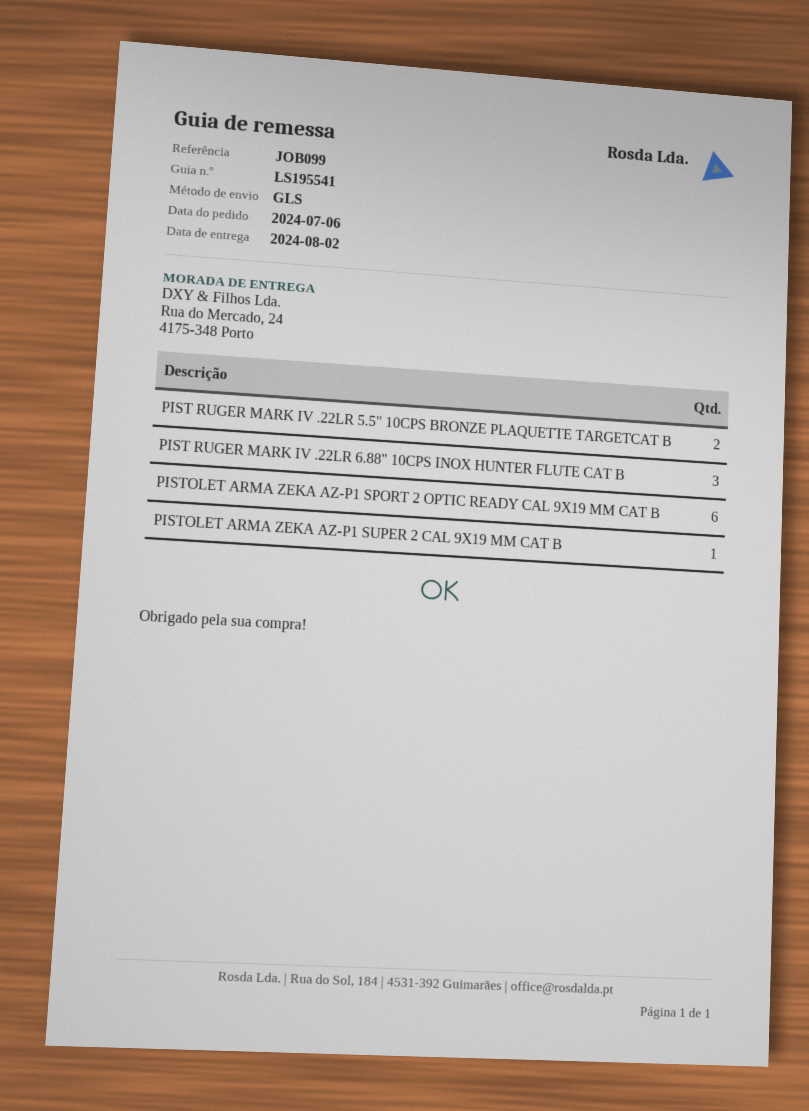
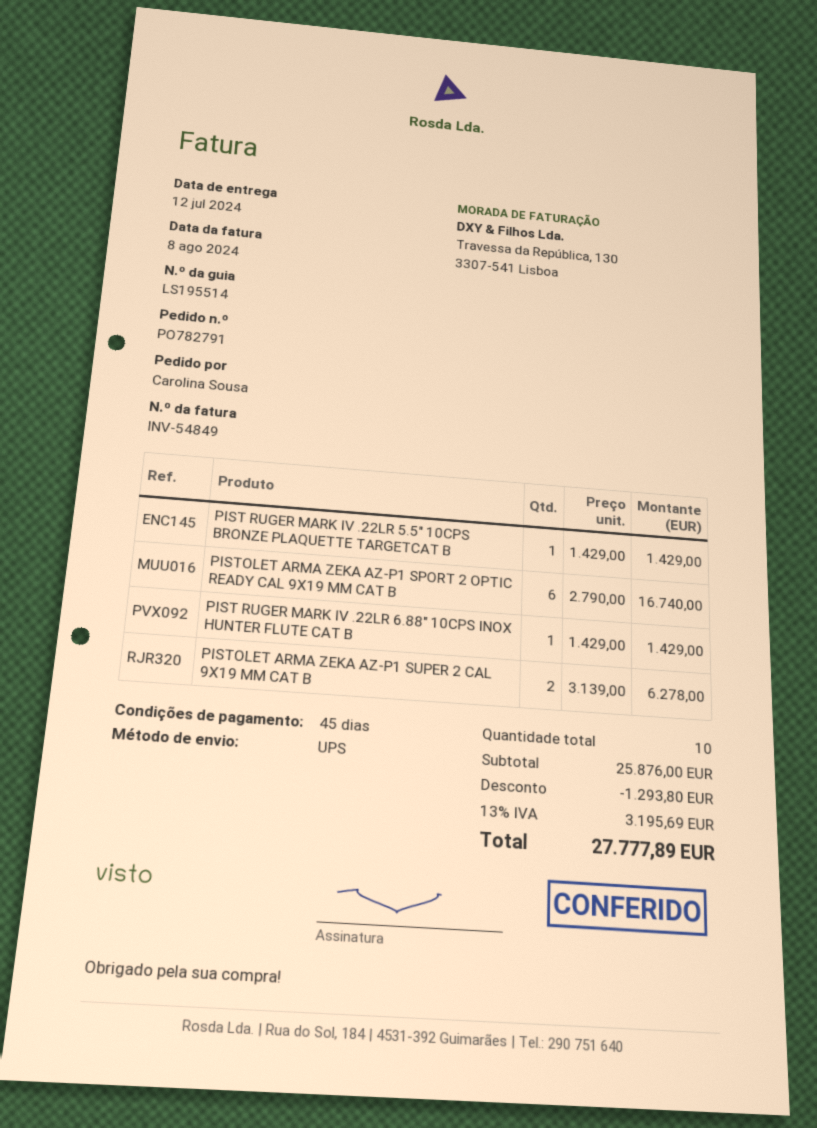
delivery note number: LS195541 -> LS195514
delivery date: 2024-08-02 -> 2024-07-12
shipping method: GLS -> UPS
PIST RUGER MARK IV .22LR 5.5" 10CPS BRONZE PLAQUETTE TARGETCAT B: 2 -> 1
PIST RUGER MARK IV .22LR 6.88" 10CPS INOX HUNTER FLUTE CAT B: 3 -> 1
PISTOLET ARMA ZEKA AZ-P1 SUPER 2 CAL 9X19 MM CAT B: 1 -> 2

